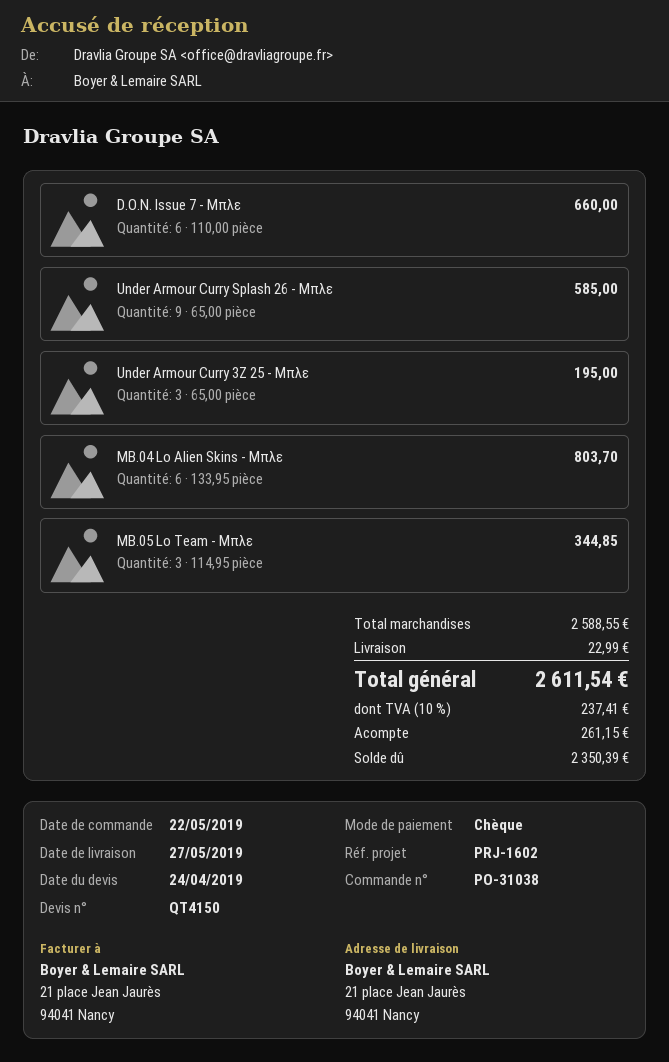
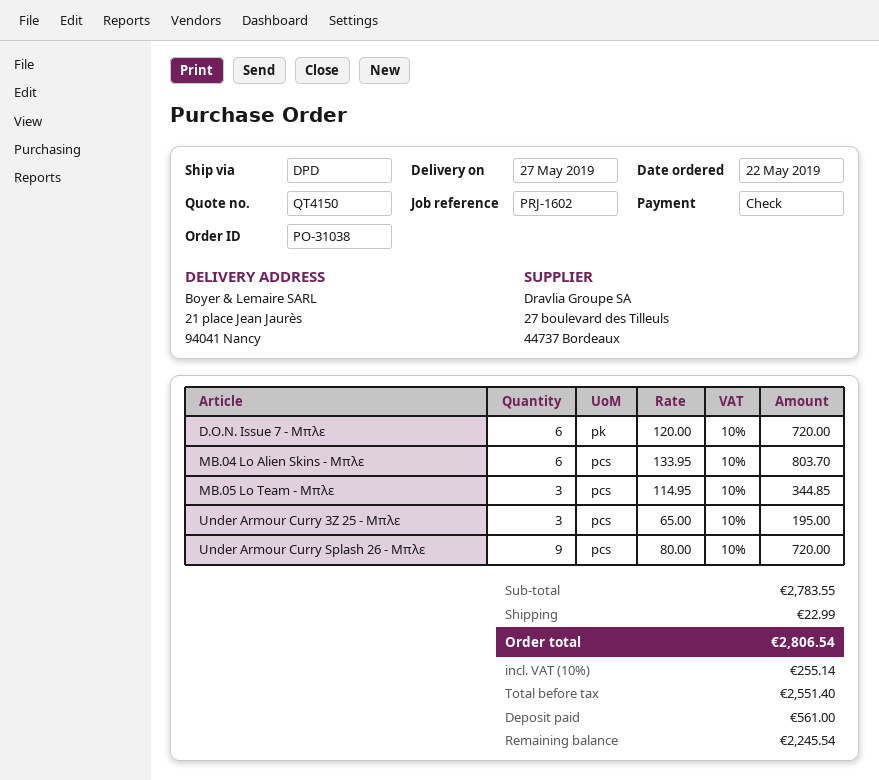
D.O.N. Issue 7 - Μπλε: 6 x 110.00 = 660.00 -> 6 x 120.00 = 720.00
Under Armour Curry Splash 26 - Μπλε: 9 x 65.00 = 585.00 -> 9 x 80.00 = 720.00
subtotal: 2588.55 -> 2783.55
tax: 10% = 237.41 -> 10% = 255.14
total: 2611.54 -> 2806.54
deposit: 261.15 -> 561.00
balance: 2350.39 -> 2245.54

